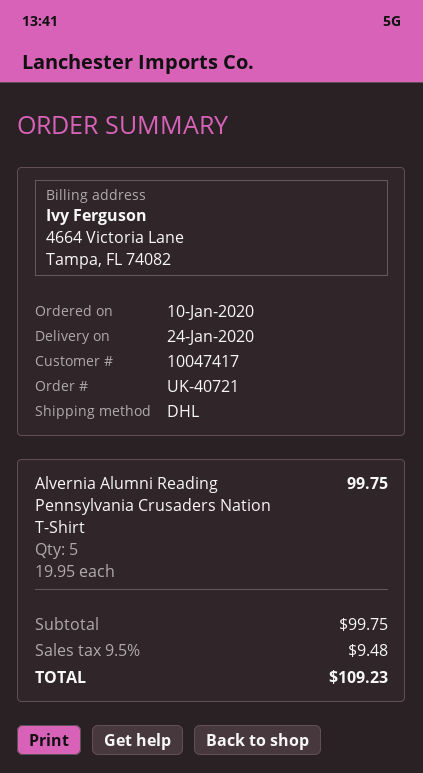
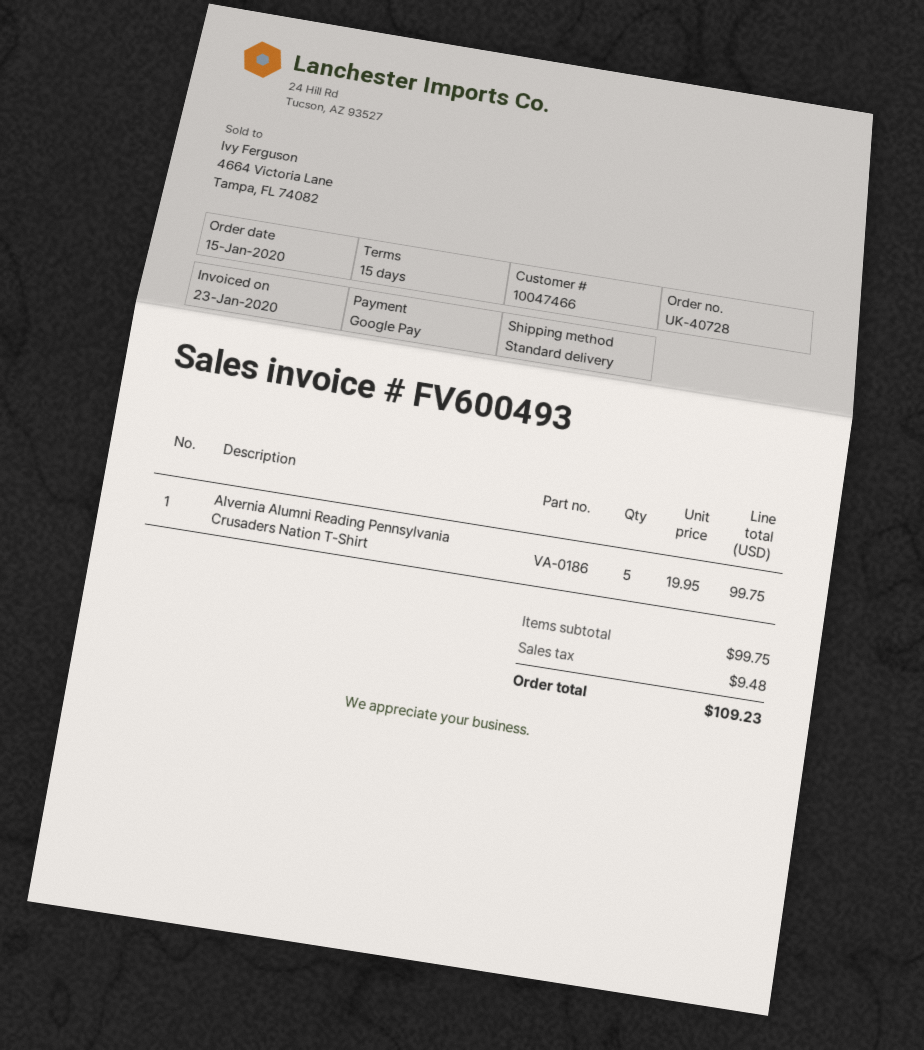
order number: UK-40721 -> UK-40728
order date: 2020-01-10 -> 2020-01-15
customer number: 10047417 -> 10047466
shipping method: DHL -> standard

